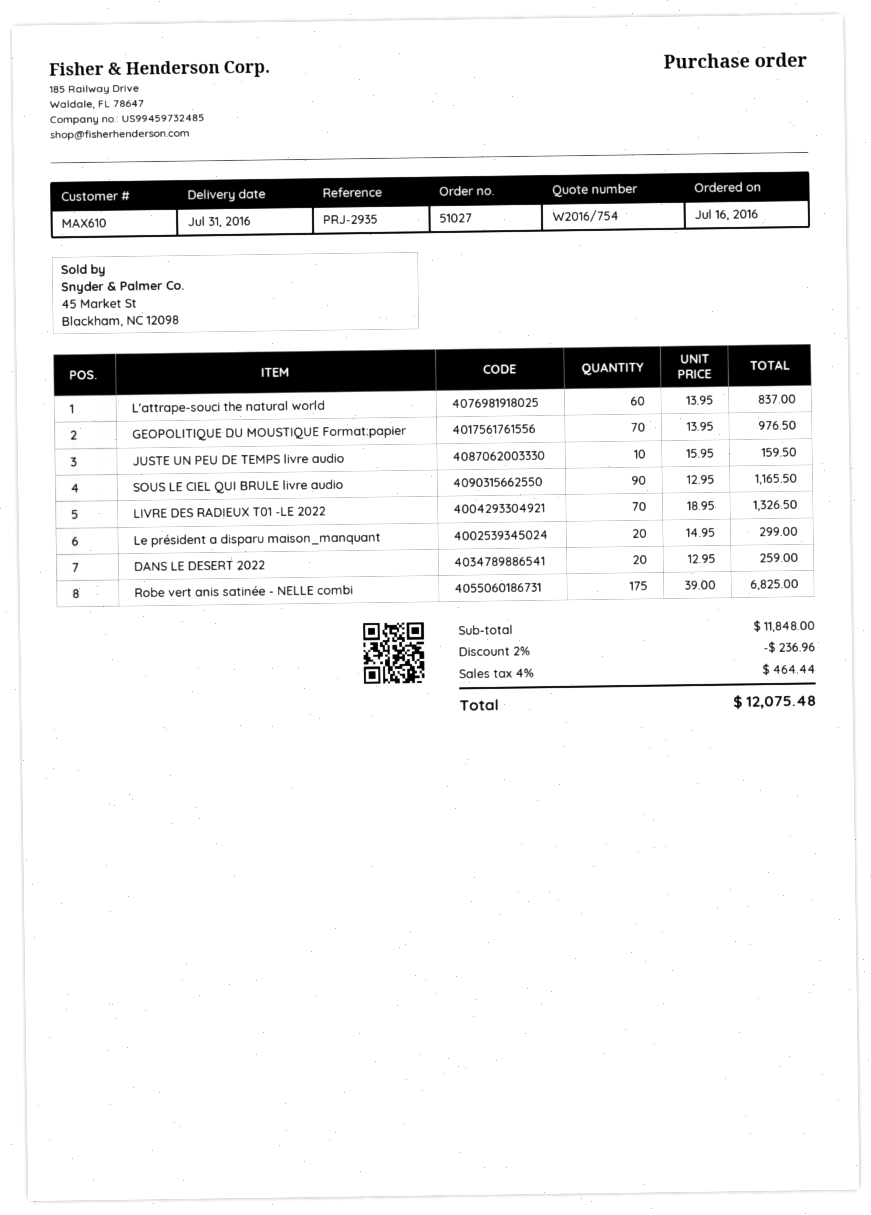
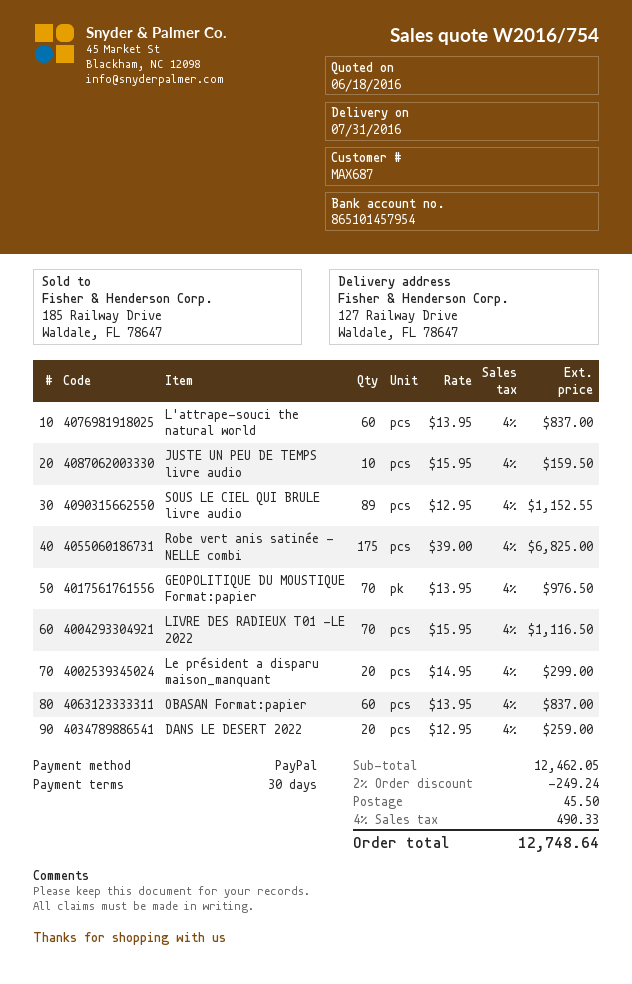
customer number: MAX610 -> MAX687
SOUS LE CIEL QUI BRULE livre audio: 90 x 12.95 = 1165.50 -> 89 x 12.95 = 1152.55
LIVRE DES RADIEUX T01 -LE 2022: 70 x 18.95 = 1326.50 -> 70 x 15.95 = 1116.50
OBASAN Format:papier: none -> 60 x 13.95 = 837.00
subtotal: 11848.00 -> 12462.05
discount: 2% = 236.96 -> 2% = 249.24
shipping: none -> 45.50
tax: 4% = 464.44 -> 4% = 490.33
total: 12075.48 -> 12748.64

